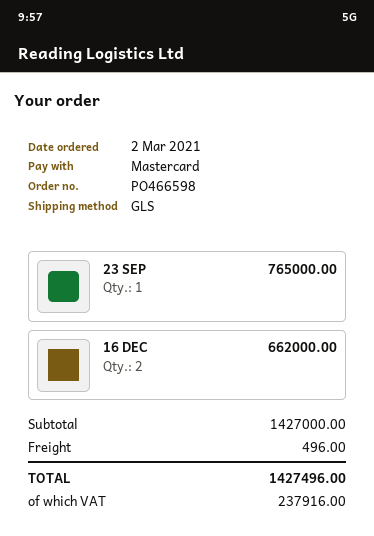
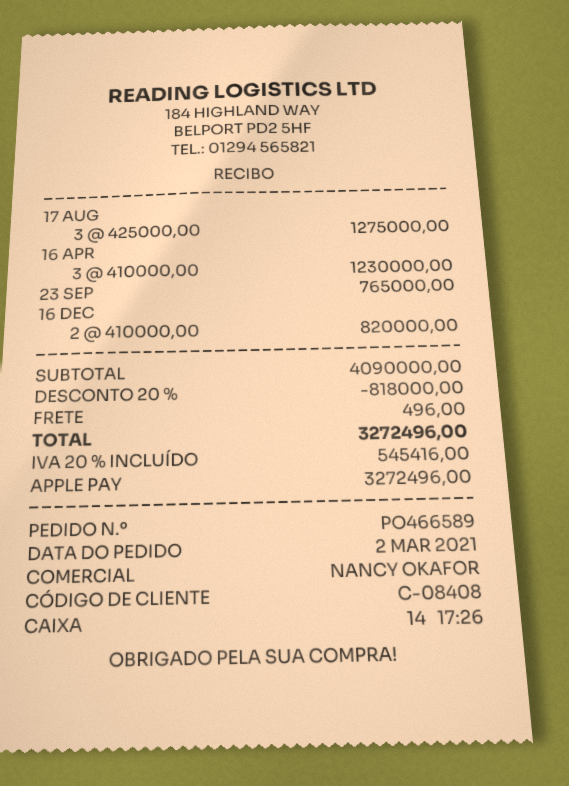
order number: PO466598 -> PO466589
payment method: Mastercard -> Apple Pay
16 DEC: 2 for 662000.00 -> 2 for 820000.00
17 AUG: none -> 3 for 1275000.00
16 APR: none -> 3 for 1230000.00
subtotal: 1427000.00 -> 4090000.00
discount: none -> 20% = 818000.00
tax: 237916.00 -> 545416.00
total: 1427496.00 -> 3272496.00

